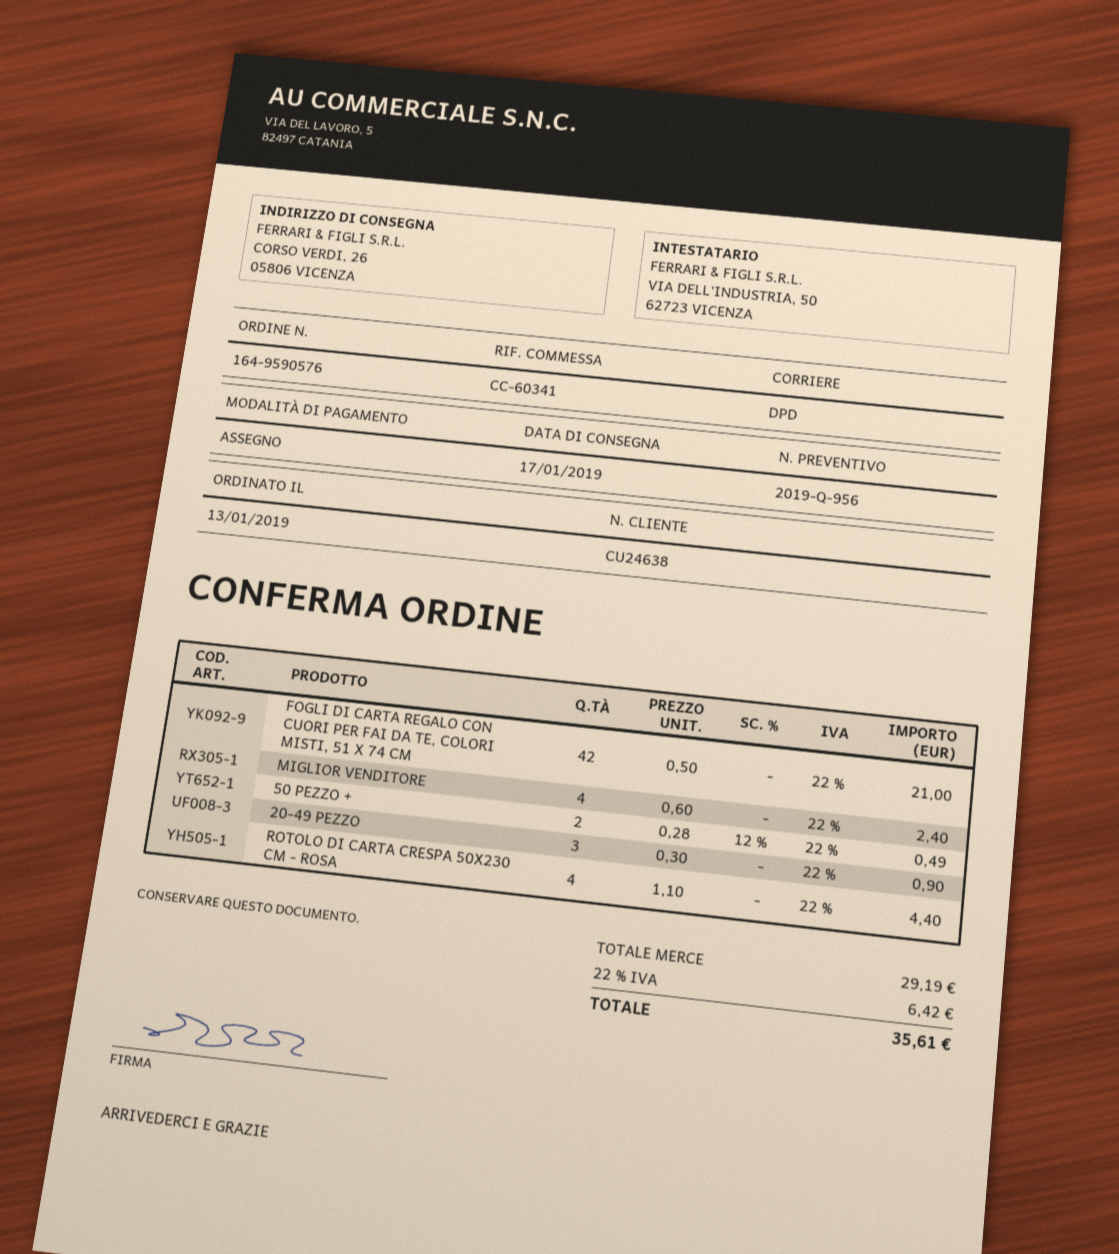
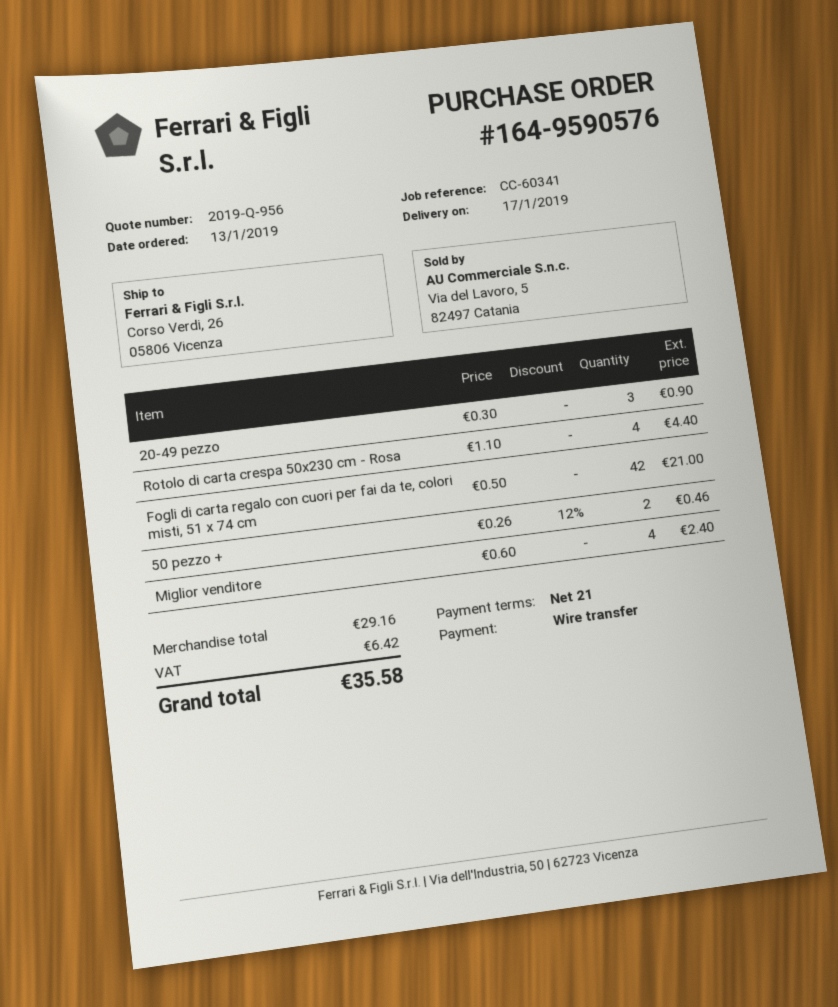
payment method: cheque -> bank transfer
50 PEZZO +: 2 x 0.28 - 12% = 0.49 -> 2 x 0.26 - 12% = 0.46
subtotal: 29.19 -> 29.16
total: 35.61 -> 35.58

